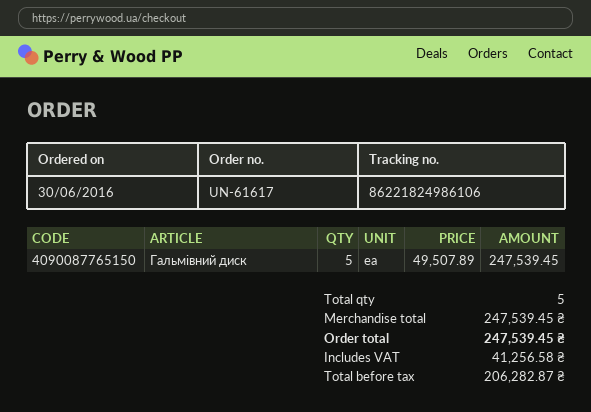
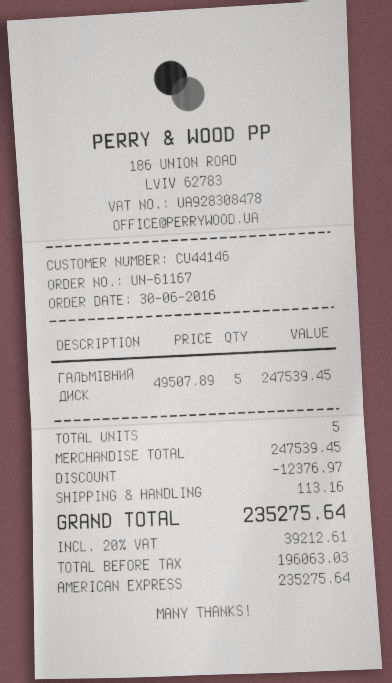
order number: UN-61617 -> UN-61167
discount: none -> 12376.97
shipping: none -> 113.16
net: 206282.87 -> 196063.03
tax: 41256.58 -> 39212.61
total: 247539.45 -> 235275.64

